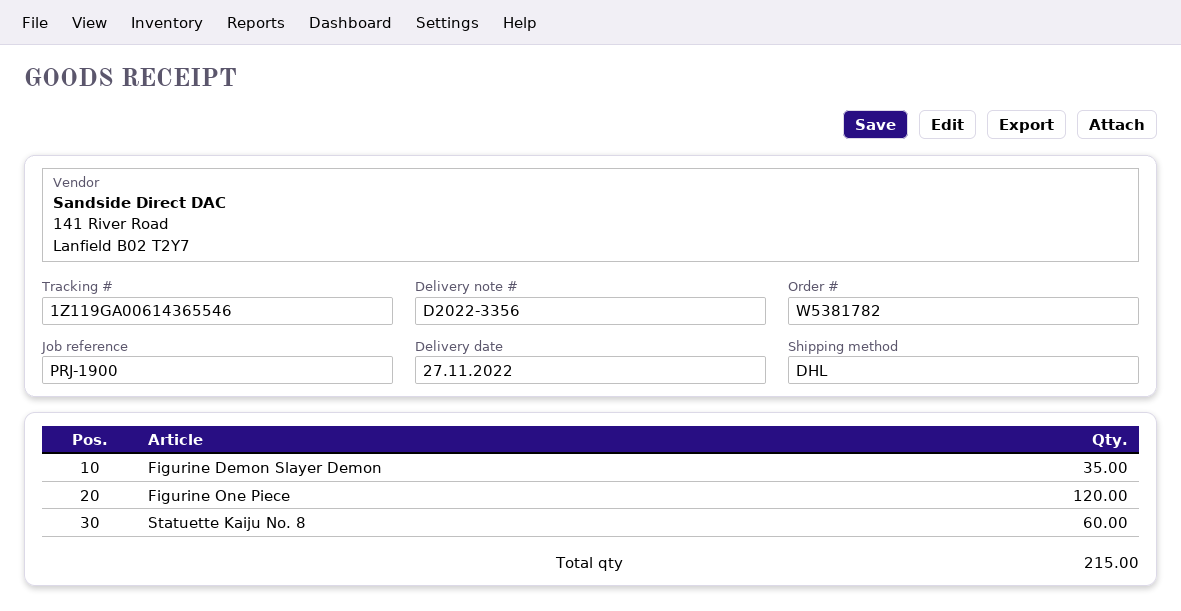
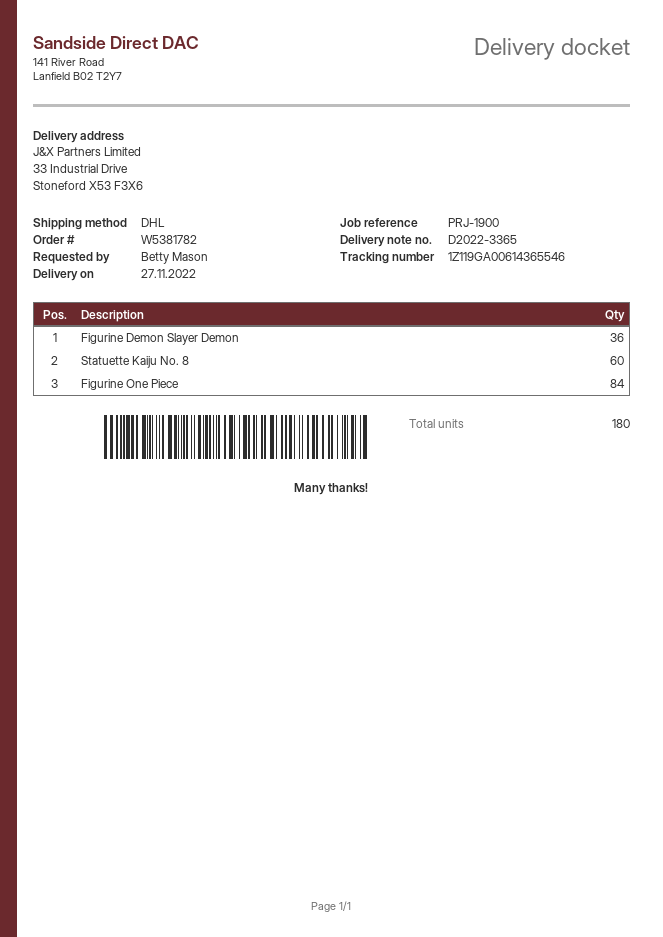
delivery note number: D2022-3356 -> D2022-3365
Figurine Demon Slayer Demon: 35 -> 36
Figurine One Piece: 120 -> 84
total quantity: 215 -> 180

